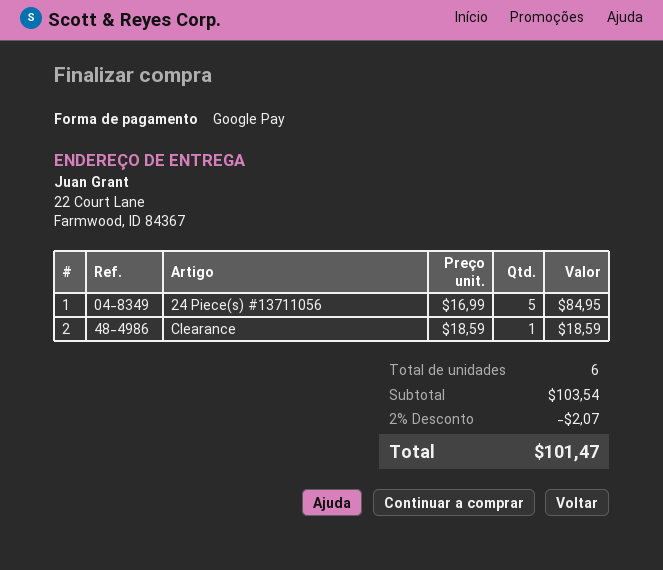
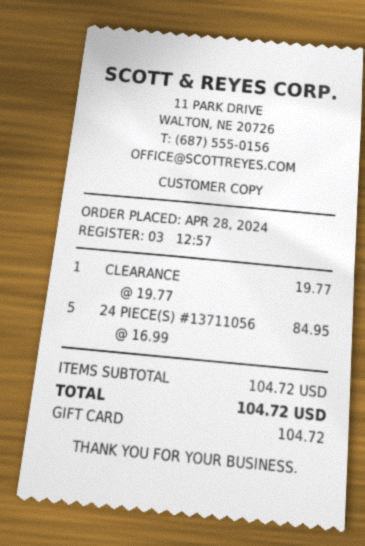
payment method: Google Pay -> gift card
Clearance: 1 x 18.59 = 18.59 -> 1 x 19.77 = 19.77
subtotal: 103.54 -> 104.72
discount: 2% = 2.07 -> none
total: 101.47 -> 104.72

